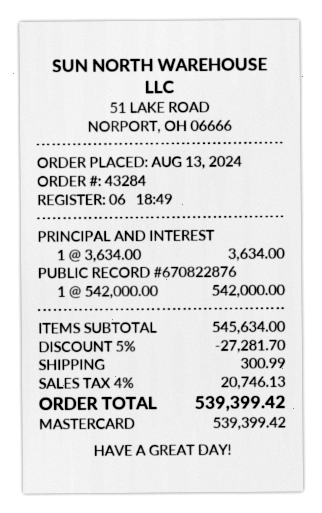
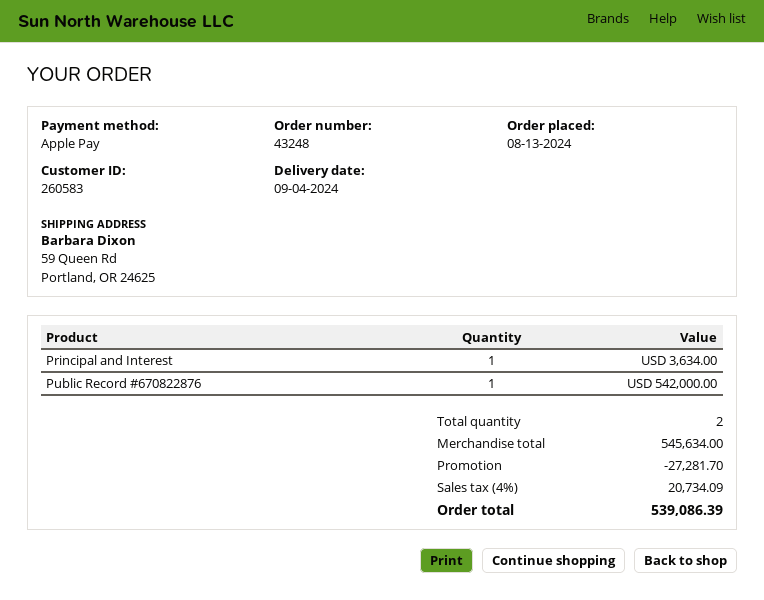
order number: 43284 -> 43248
payment method: Mastercard -> Apple Pay
shipping: 300.99 -> none
tax: 4% = 20746.13 -> 4% = 20734.09
total: 539399.42 -> 539086.39

